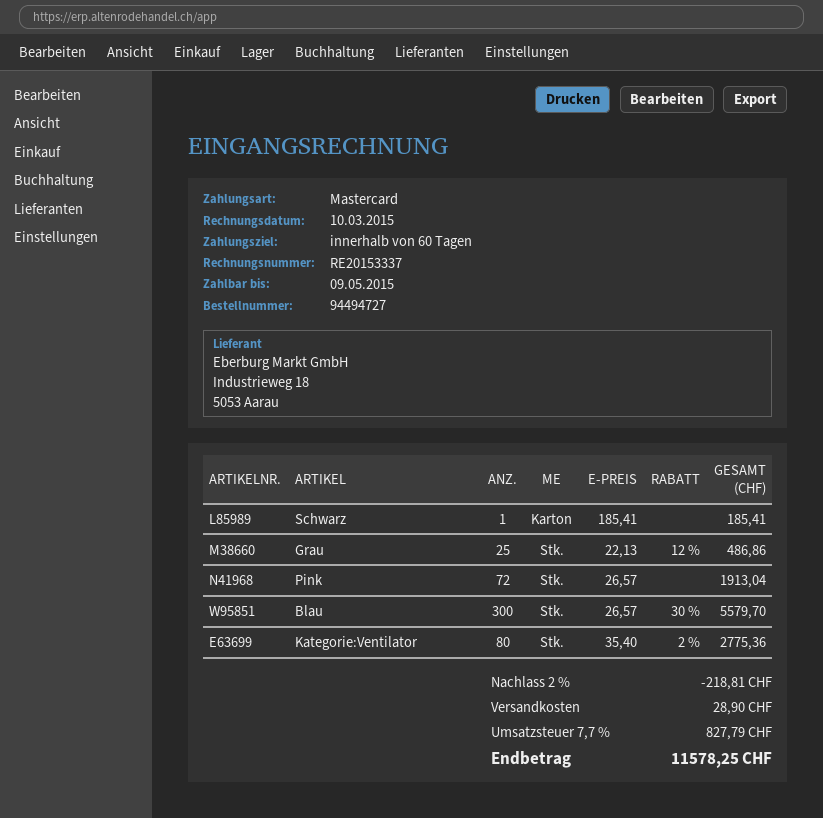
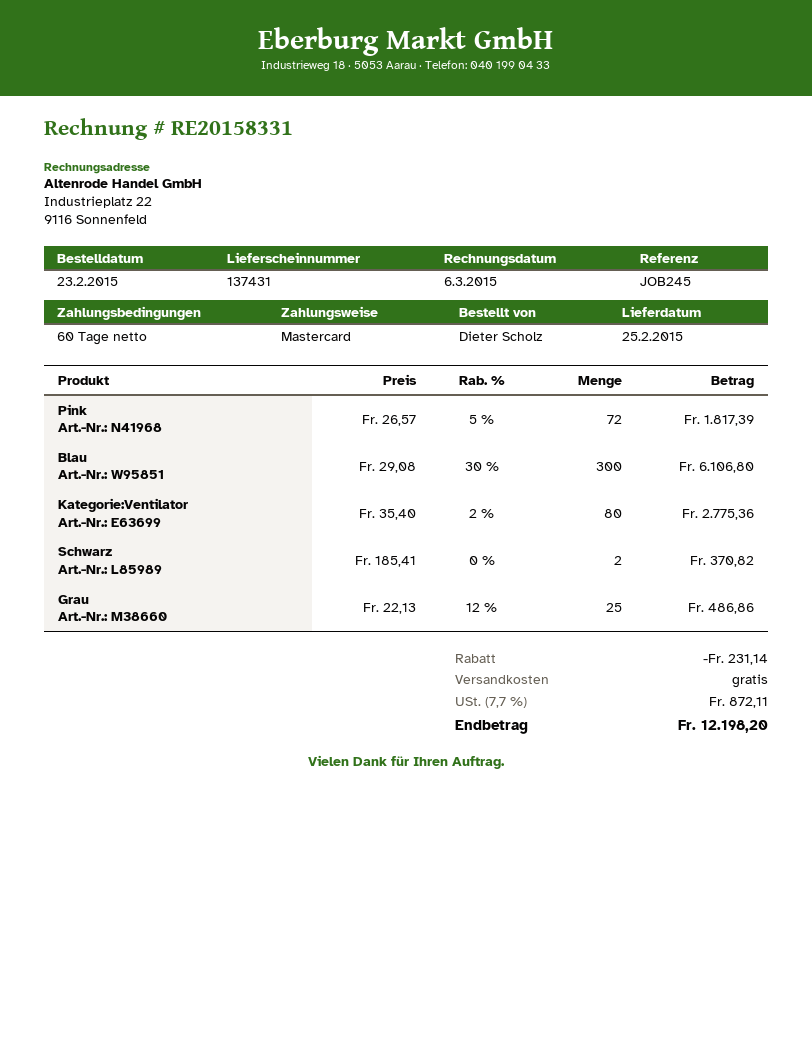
invoice number: RE20153337 -> RE20158331
invoice date: 2015-03-10 -> 2015-03-06
Schwarz: 1 x 185.41 = 185.41 -> 2 x 185.41 = 370.82
Pink: 72 x 26.57 = 1913.04 -> 72 x 26.57 - 5% = 1817.39
Blau: 300 x 26.57 - 30% = 5579.70 -> 300 x 29.08 - 30% = 6106.80
discount: 218.81 -> 231.14
shipping: 28.90 -> 0.00
tax: 7.7% = 827.79 -> 7.7% = 872.11
total: 11578.25 -> 12198.20

